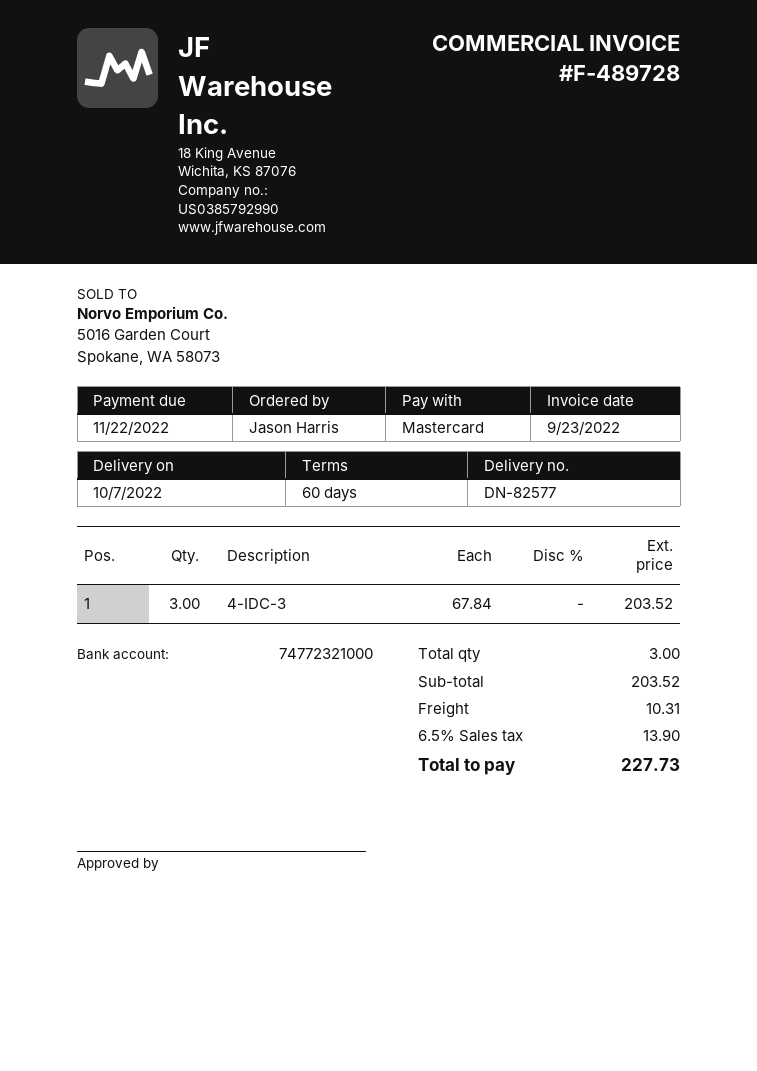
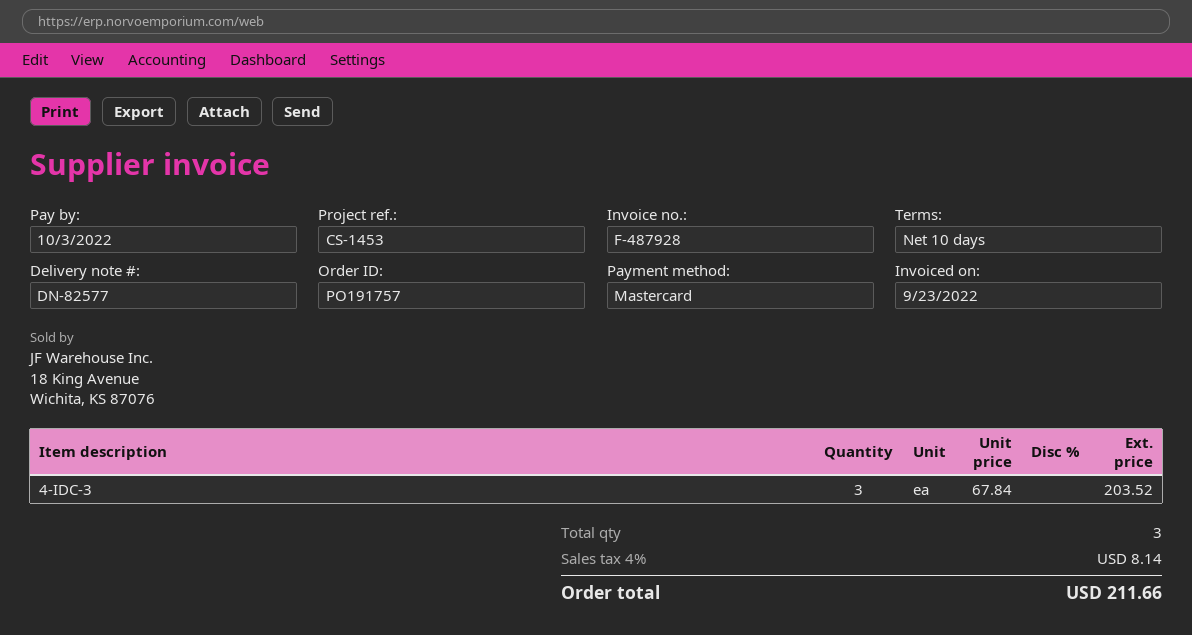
invoice number: F-489728 -> F-487928
payment terms: 60 days -> 10 days
due date: 2022-11-22 -> 2022-10-03
shipping: 10.31 -> none
tax: 6.5% = 13.90 -> 4% = 8.14
total: 227.73 -> 211.66

